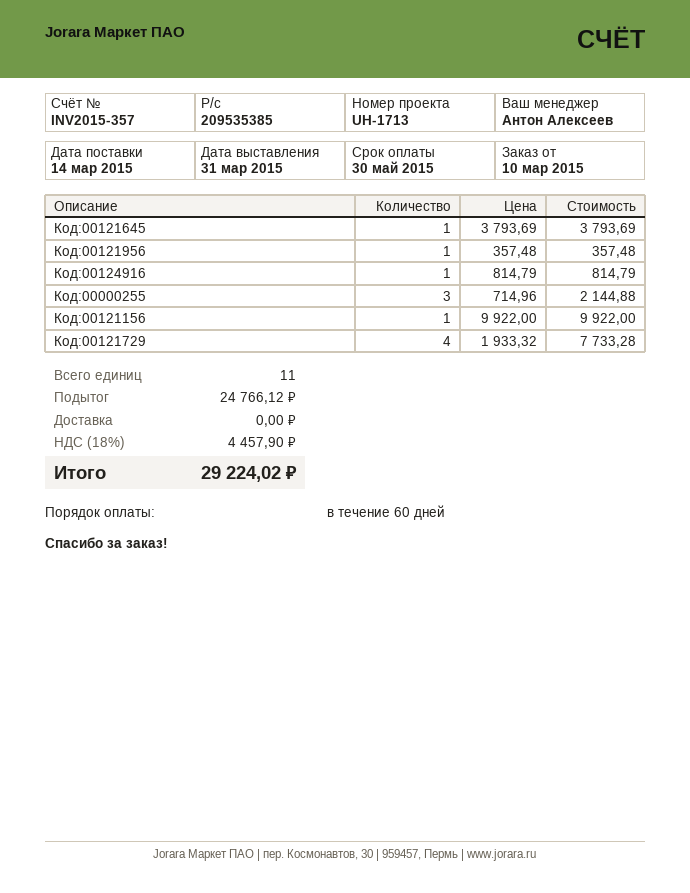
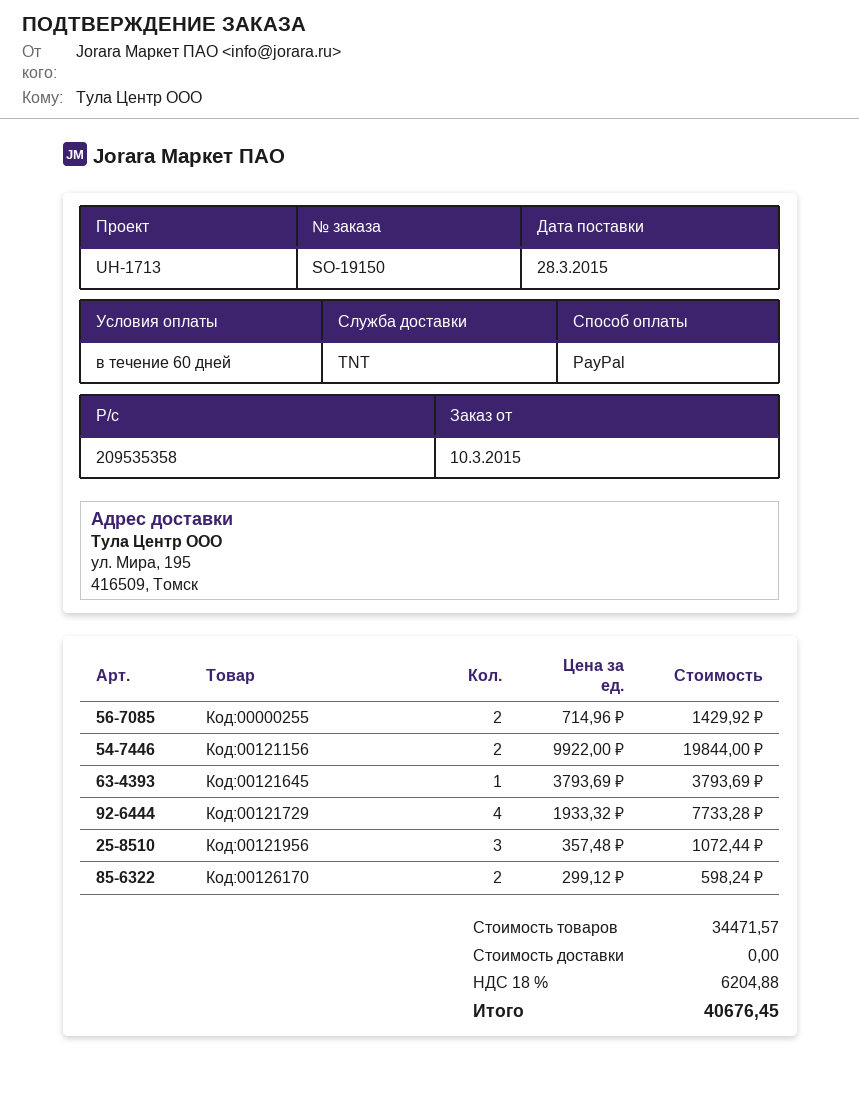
delivery date: 2015-03-14 -> 2015-03-28
bank account: 209535385 -> 209535358
Код:00121956: 1 x 357.48 = 357.48 -> 3 x 357.48 = 1072.44
Код:00124916: 1 x 814.79 = 814.79 -> none
Код:00000255: 3 x 714.96 = 2144.88 -> 2 x 714.96 = 1429.92
Код:00121156: 1 x 9922.00 = 9922.00 -> 2 x 9922.00 = 19844.00
Код:00126170: none -> 2 x 299.12 = 598.24
subtotal: 24766.12 -> 34471.57
tax: 18% = 4457.90 -> 18% = 6204.88
total: 29224.02 -> 40676.45

